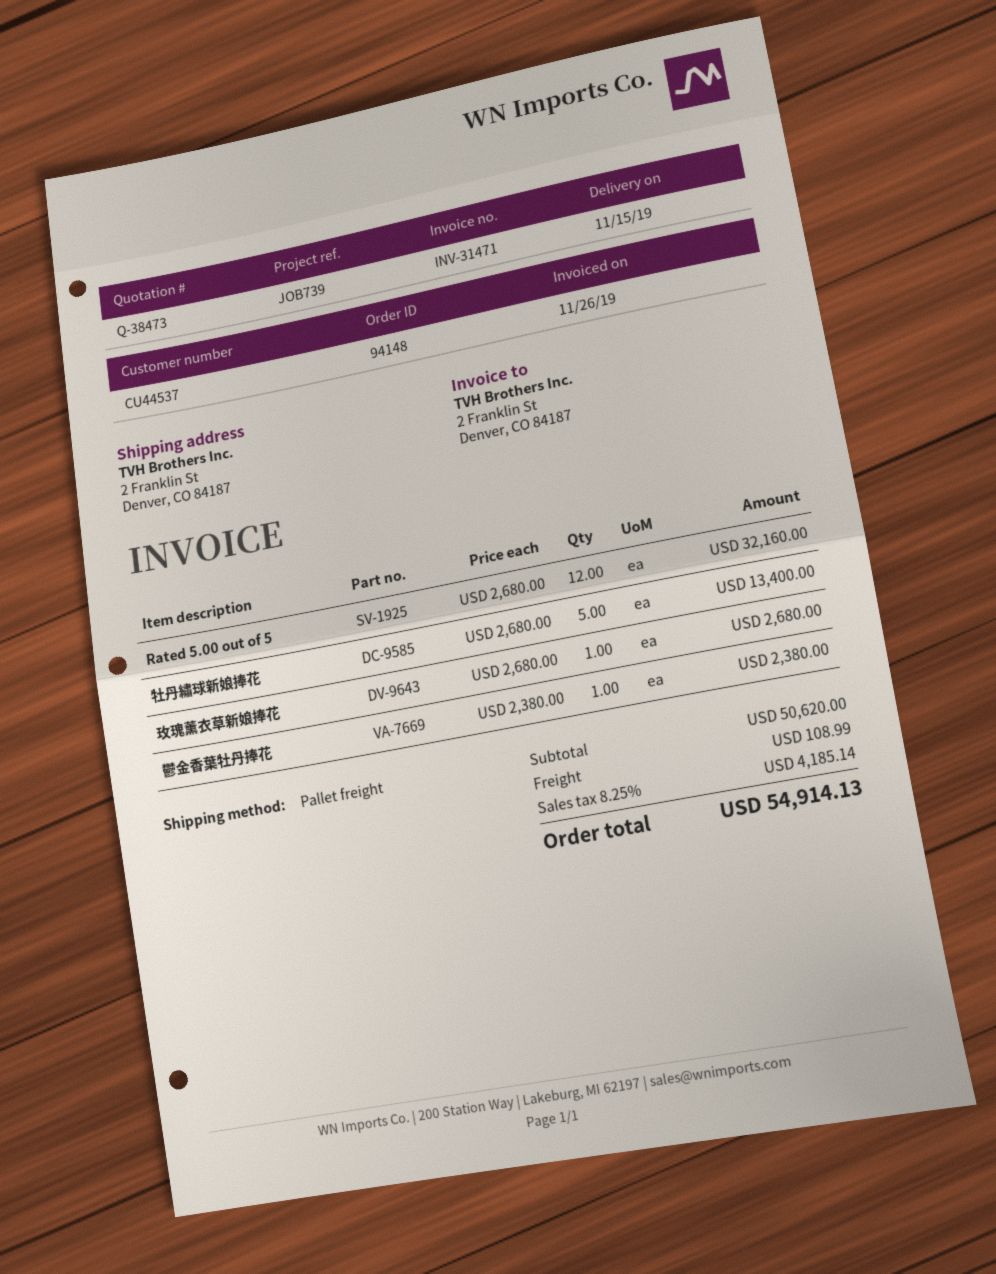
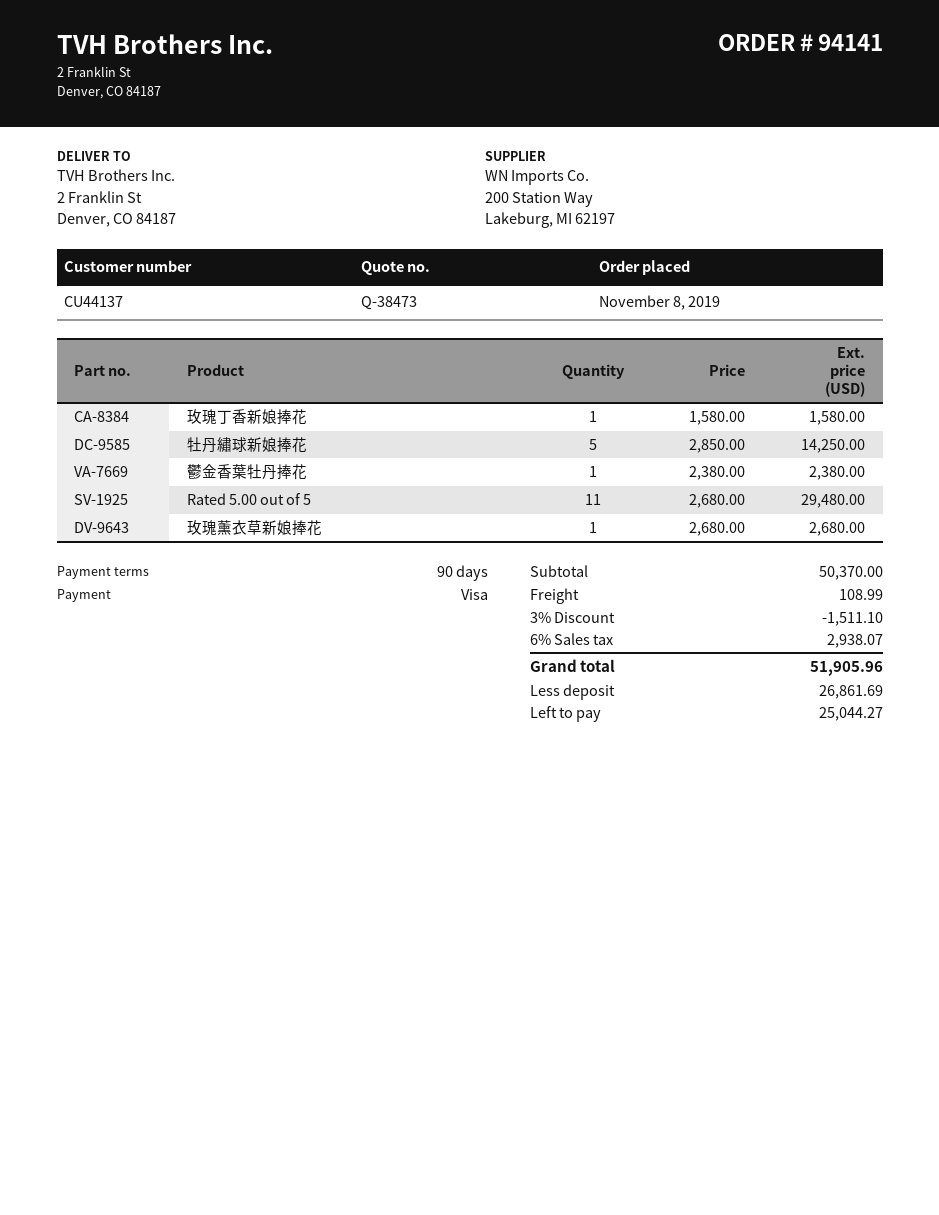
order number: 94148 -> 94141
customer number: CU44537 -> CU44137
Rated 5.00 out of 5: 12 x 2680.00 = 32160.00 -> 11 x 2680.00 = 29480.00
牡丹繡球新娘捧花: 5 x 2680.00 = 13400.00 -> 5 x 2850.00 = 14250.00
玫瑰丁香新娘捧花: none -> 1 x 1580.00 = 1580.00
subtotal: 50620.00 -> 50370.00
discount: none -> 3% = 1511.10
tax: 8.25% = 4185.14 -> 6% = 2938.07
total: 54914.13 -> 51905.96

